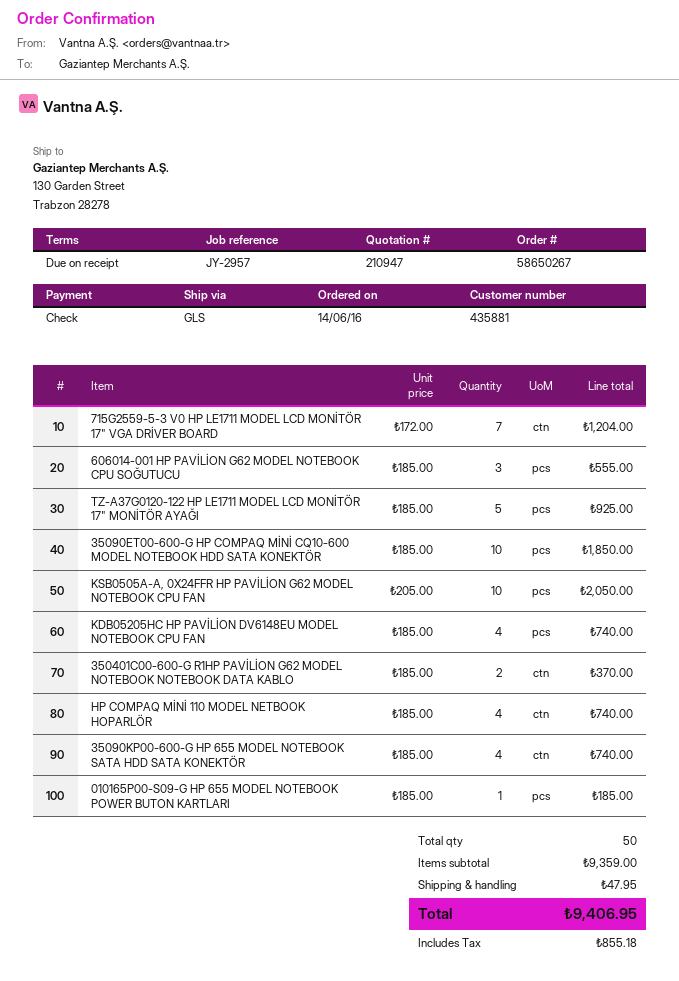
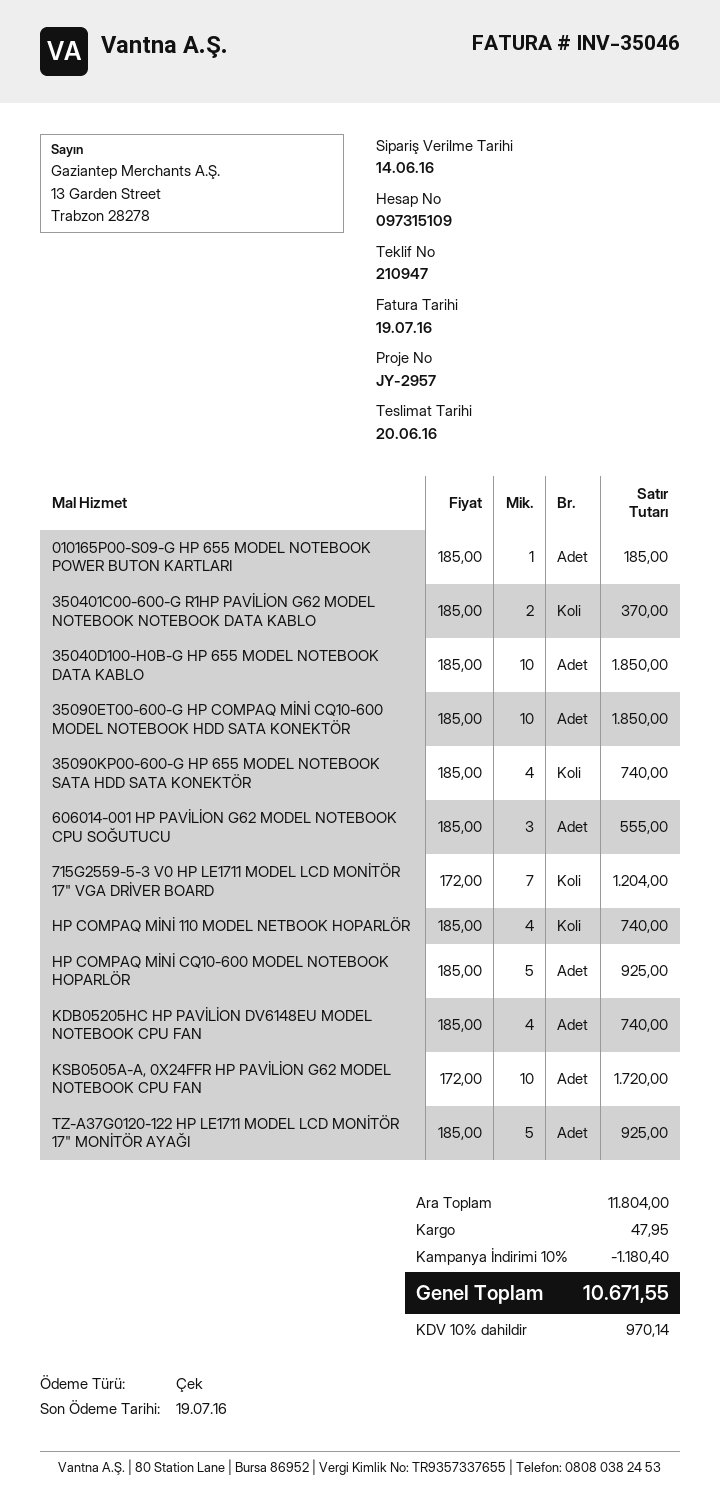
KSB0505A-A, 0X24FFR HP PAVİLİON G62 MODEL NOTEBOOK CPU FAN: 10 x 205.00 = 2050.00 -> 10 x 172.00 = 1720.00
35040D100-H0B-G HP 655 MODEL NOTEBOOK DATA KABLO: none -> 10 x 185.00 = 1850.00
HP COMPAQ MİNİ CQ10-600 MODEL NOTEBOOK HOPARLÖR: none -> 5 x 185.00 = 925.00
subtotal: 9359.00 -> 11804.00
discount: none -> 10% = 1180.40
tax: 855.18 -> 970.14
total: 9406.95 -> 10671.55

